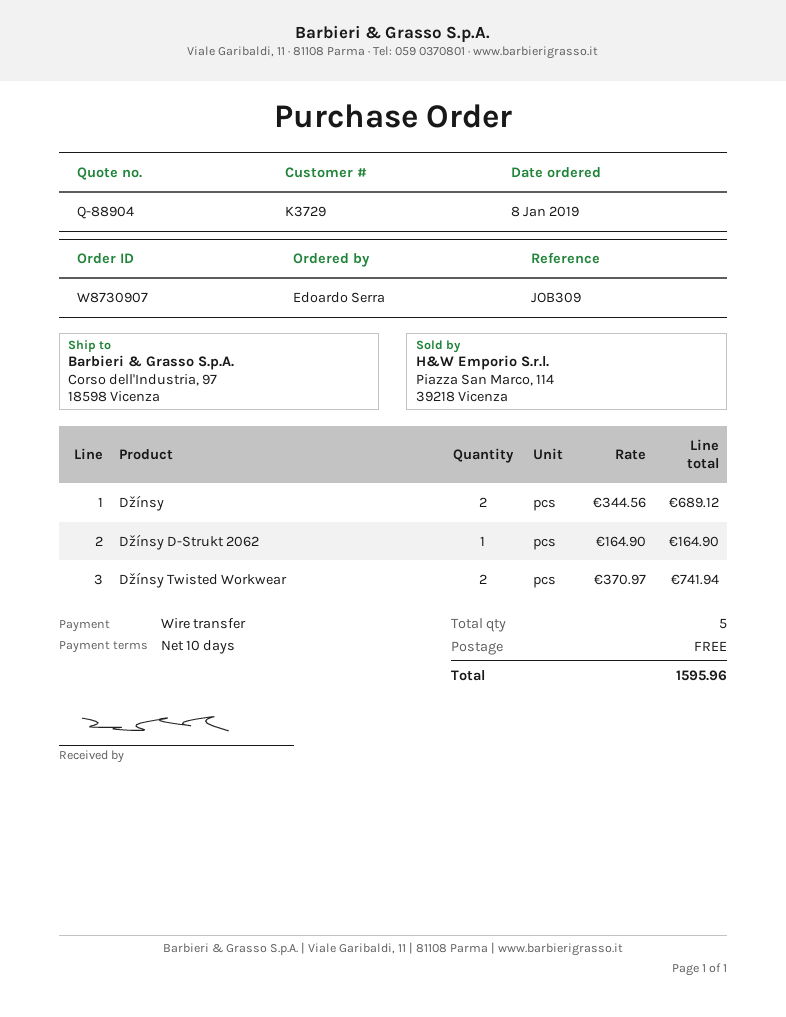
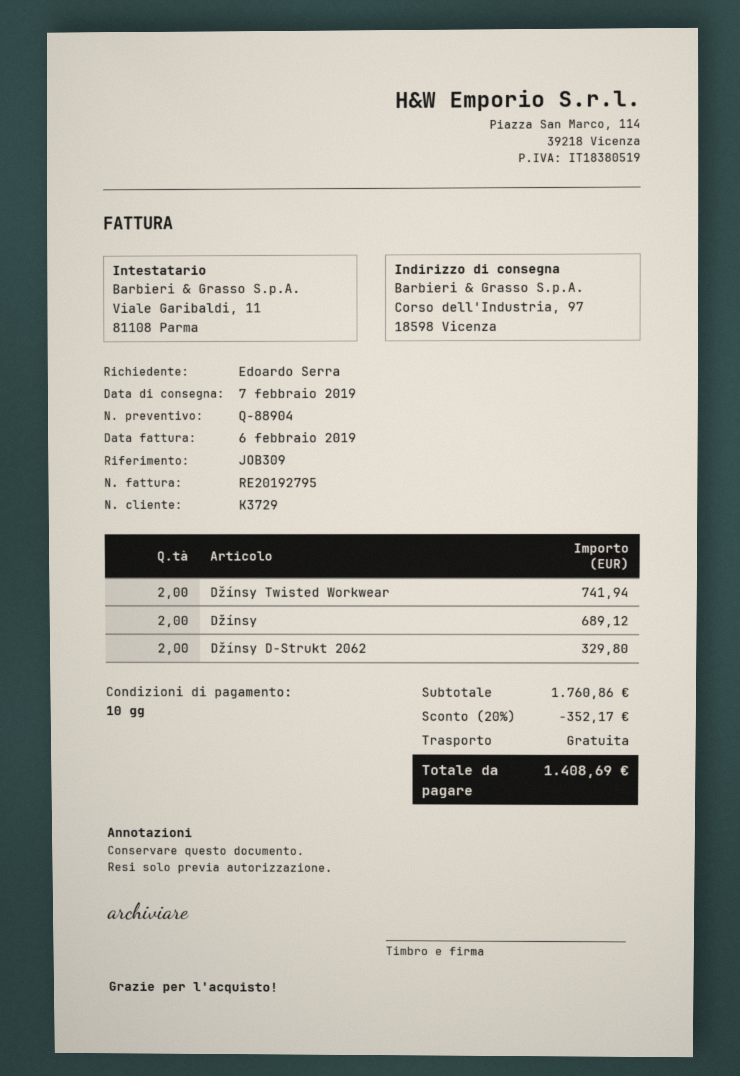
Džínsy D-Strukt 2062: 1 for 164.90 -> 2 for 329.80
discount: none -> 20% = 352.17
total: 1595.96 -> 1408.69

